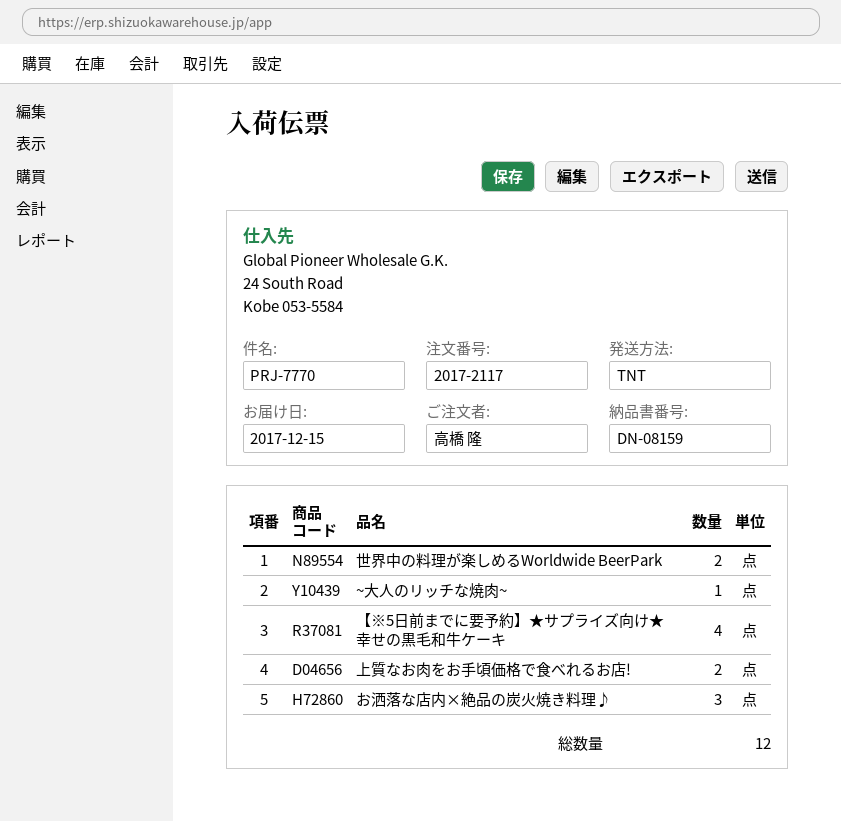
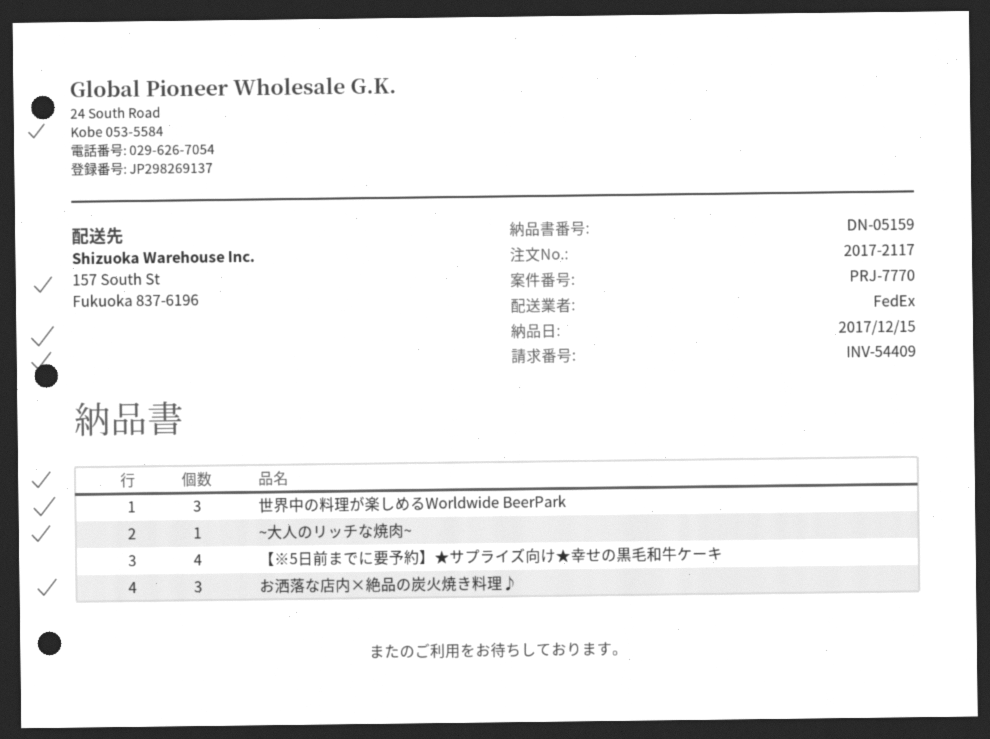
delivery note number: DN-08159 -> DN-05159
shipping method: TNT -> FedEx
世界中の料理が楽しめるWorldwide BeerPark: 2 -> 3
上質なお肉をお手頃価格で食べれるお店!: 2 -> none

